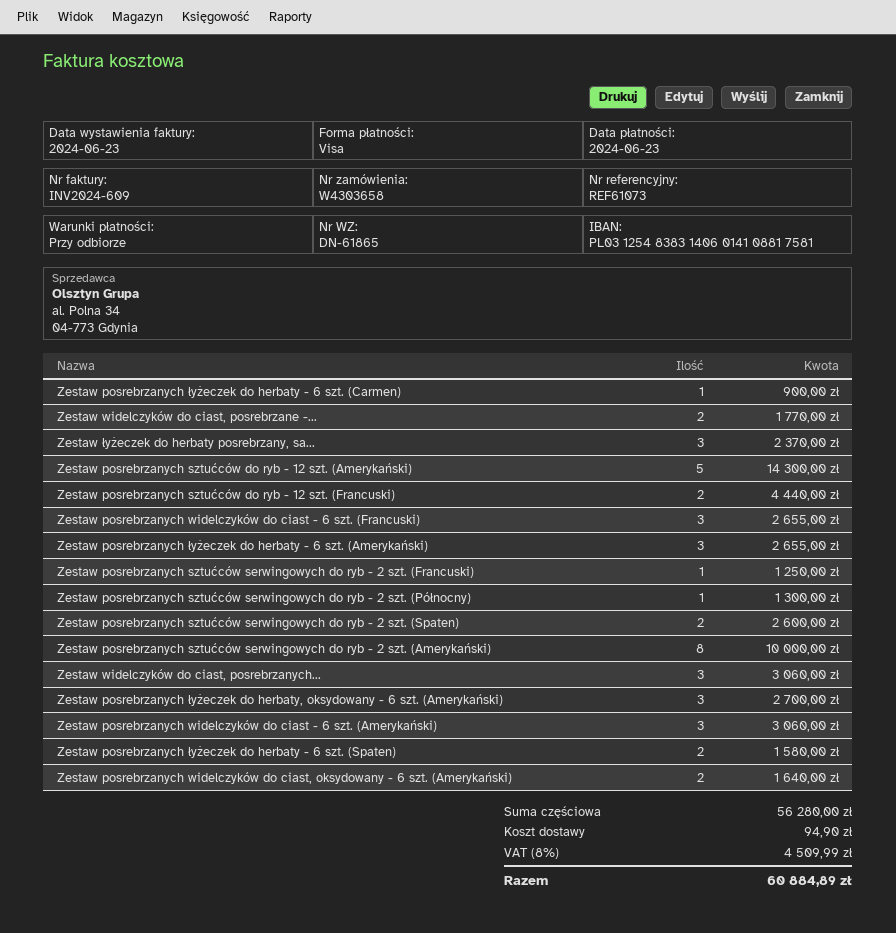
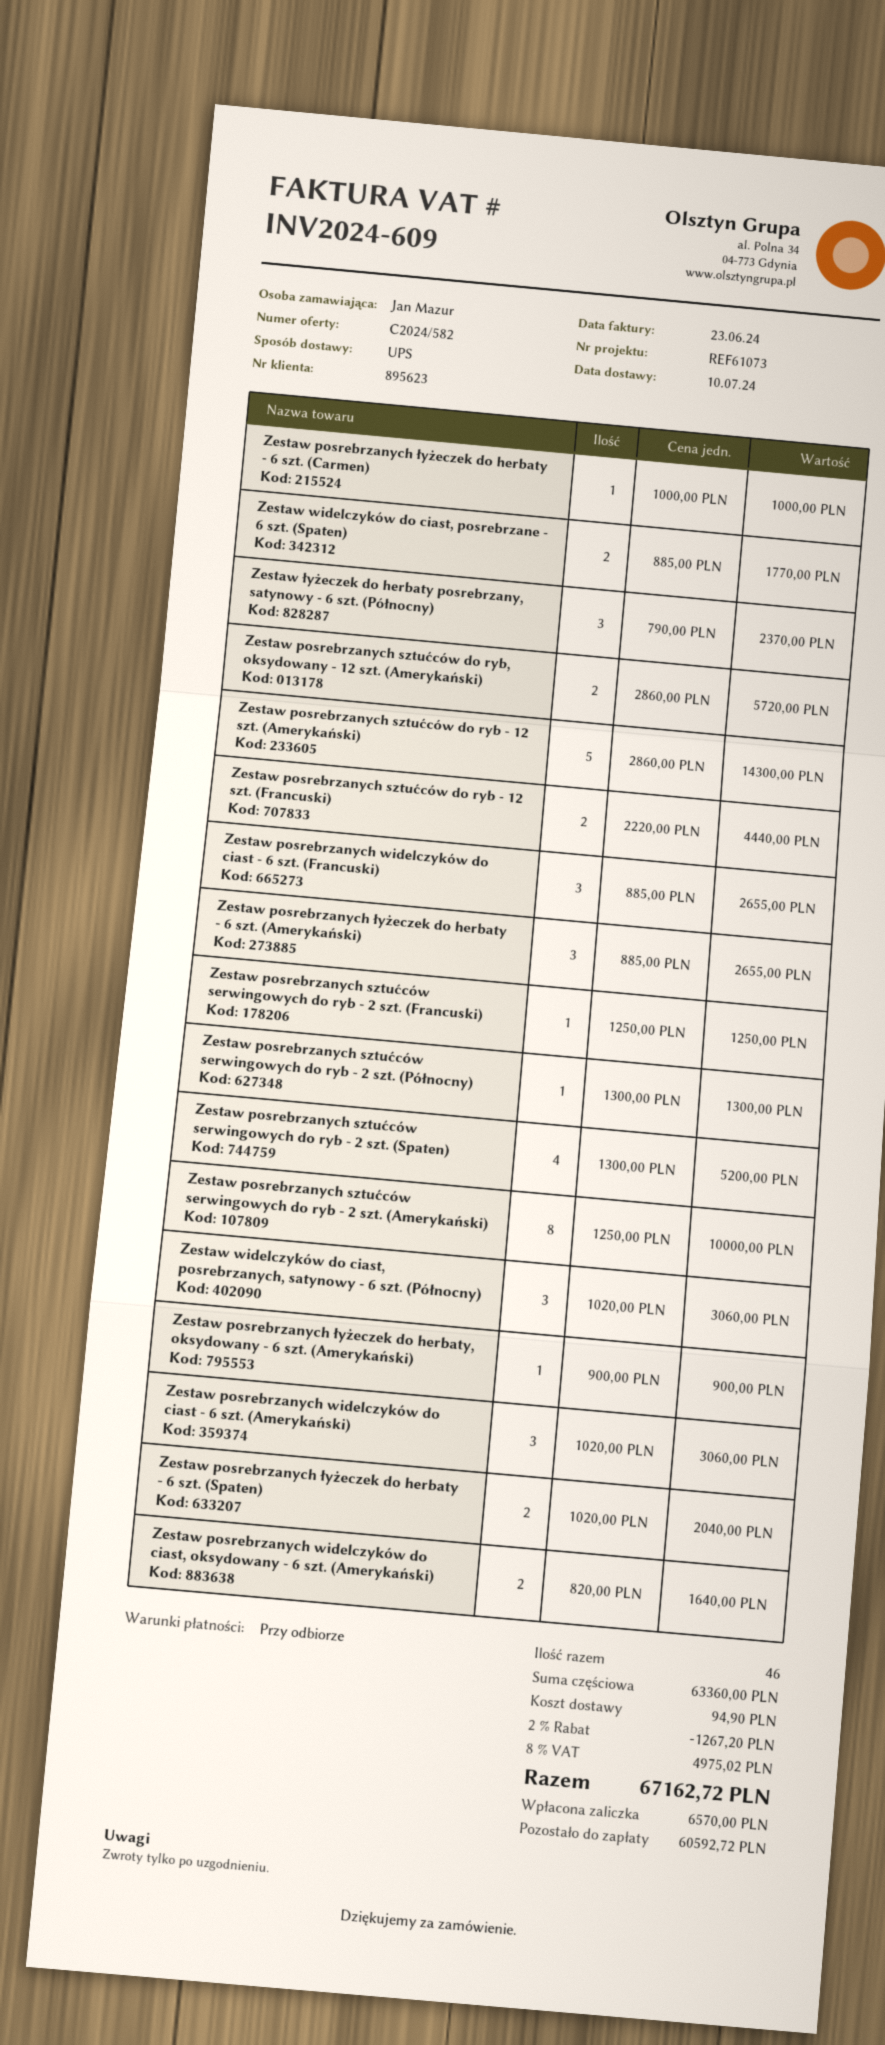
Zestaw posrebrzanych łyżeczek do herbaty - 6 szt. (Carmen): 1 for 900.00 -> 1 for 1000.00
Zestaw posrebrzanych sztućców serwingowych do ryb - 2 szt. (Spaten): 2 for 2600.00 -> 4 for 5200.00
Zestaw posrebrzanych łyżeczek do herbaty, oksydowany - 6 szt. (Amerykański): 3 for 2700.00 -> 1 for 900.00
Zestaw posrebrzanych łyżeczek do herbaty - 6 szt. (Spaten): 2 for 1580.00 -> 2 for 2040.00
Zestaw posrebrzanych sztućców do ryb, oksydowany - 12 szt. (Amerykański): none -> 2 for 5720.00
subtotal: 56280.00 -> 63360.00
discount: none -> 2% = 1267.20
tax: 8% = 4509.99 -> 8% = 4975.02
total: 60884.89 -> 67162.72

